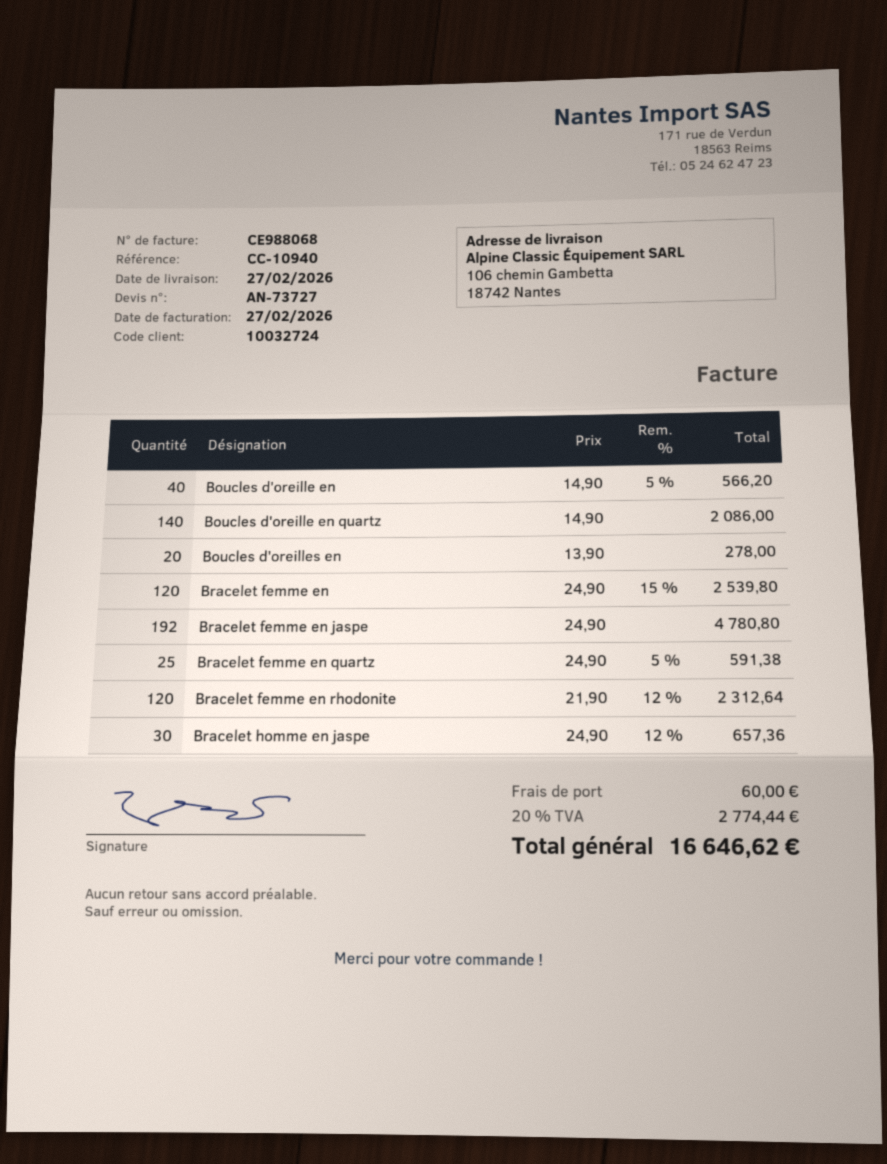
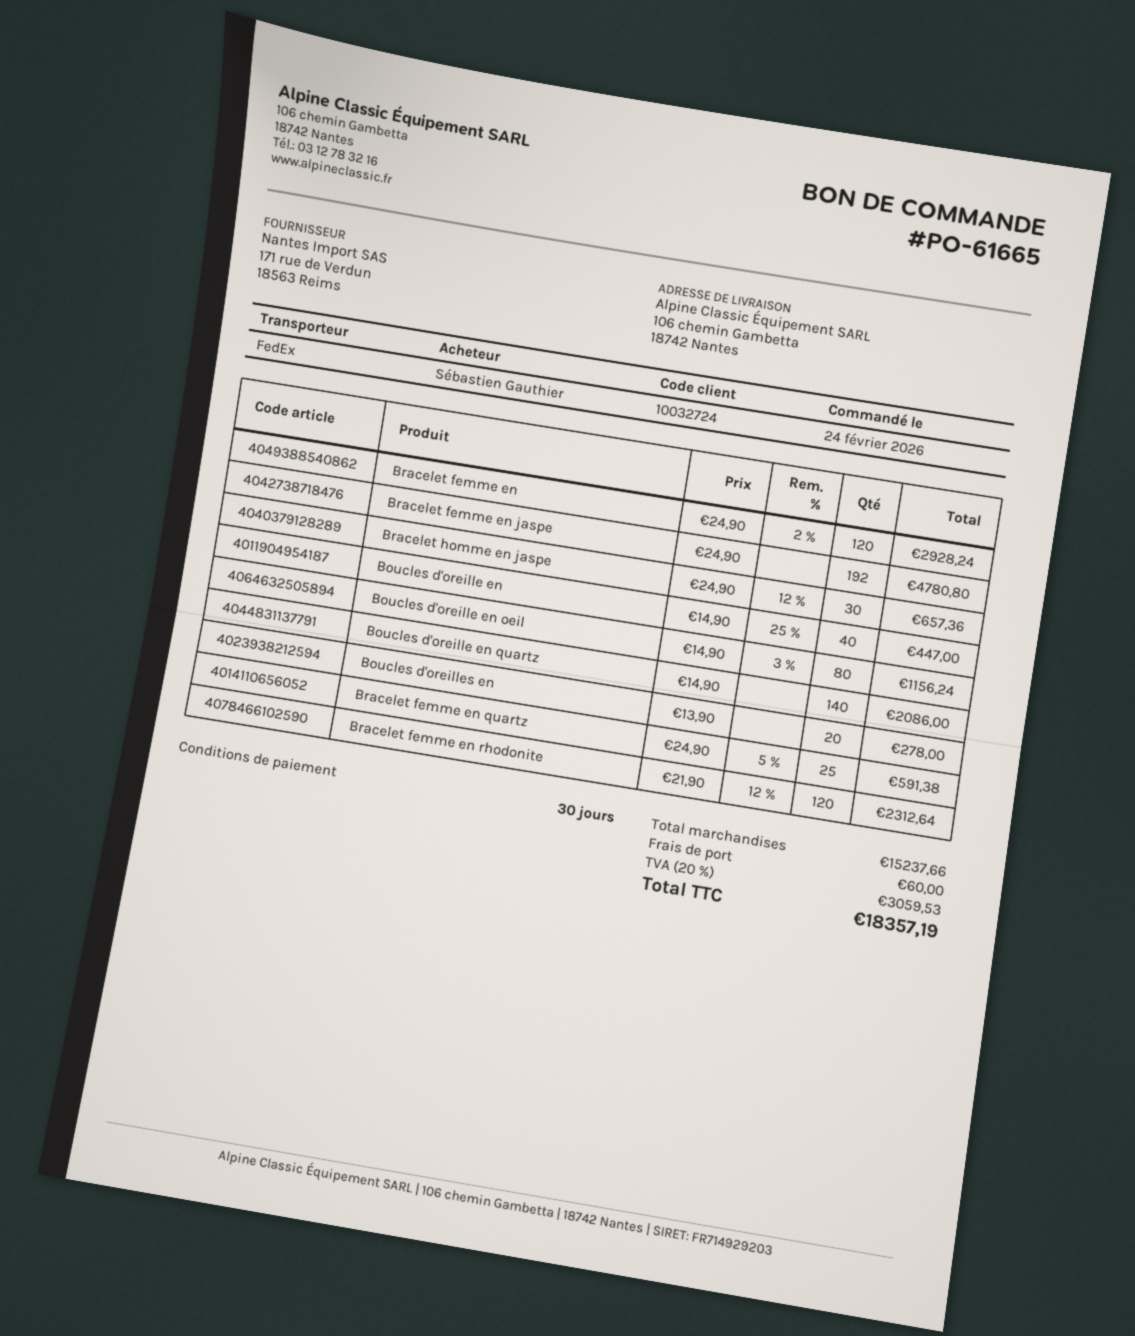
Boucles d'oreille en: 40 x 14.90 - 5% = 566.20 -> 40 x 14.90 - 25% = 447.00
Bracelet femme en: 120 x 24.90 - 15% = 2539.80 -> 120 x 24.90 - 2% = 2928.24
Boucles d'oreille en oeil: none -> 80 x 14.90 - 3% = 1156.24
tax: 20% = 2774.44 -> 20% = 3059.53
total: 16646.62 -> 18357.19

